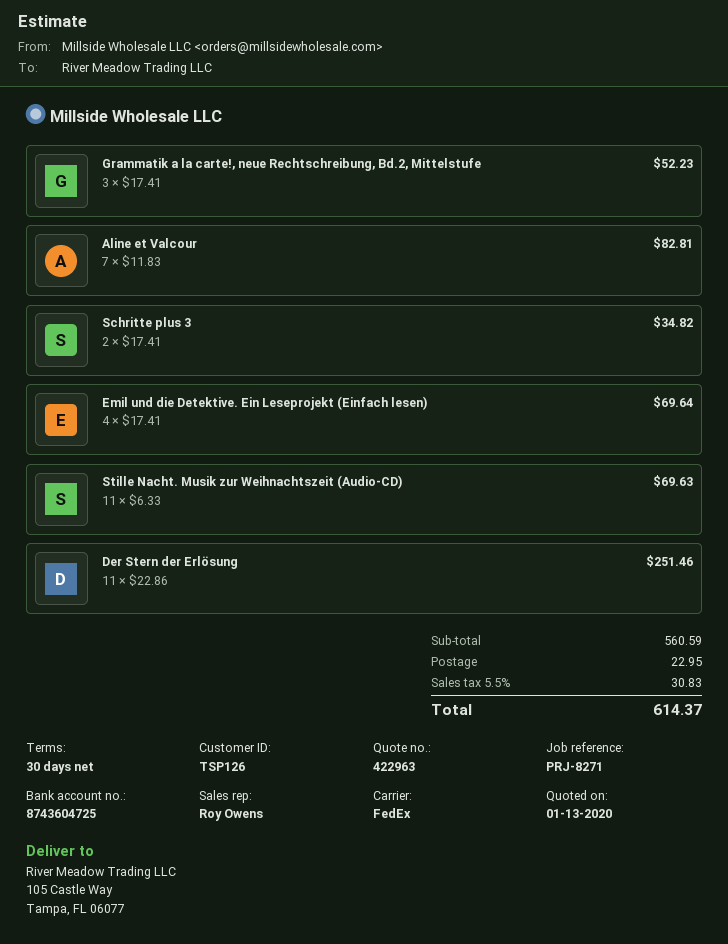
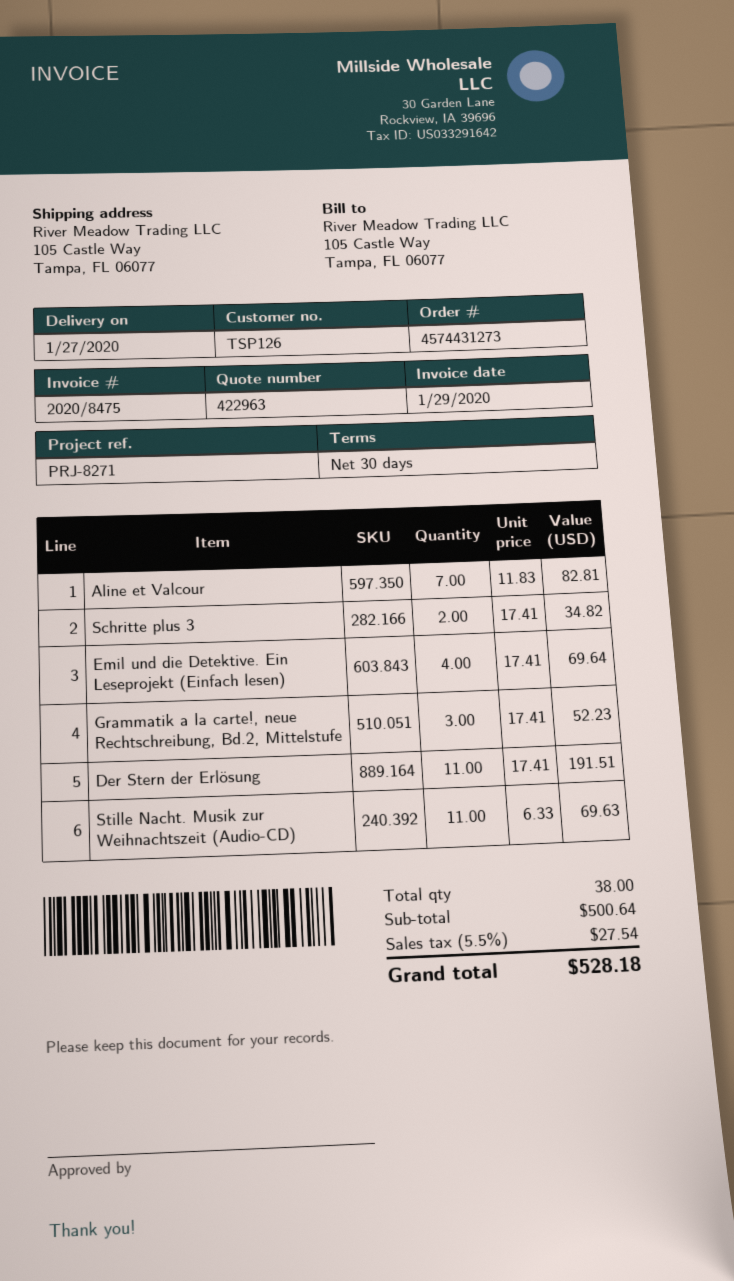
Der Stern der Erlösung: 11 x 22.86 = 251.46 -> 11 x 17.41 = 191.51
subtotal: 560.59 -> 500.64
shipping: 22.95 -> none
tax: 5.5% = 30.83 -> 5.5% = 27.54
total: 614.37 -> 528.18

